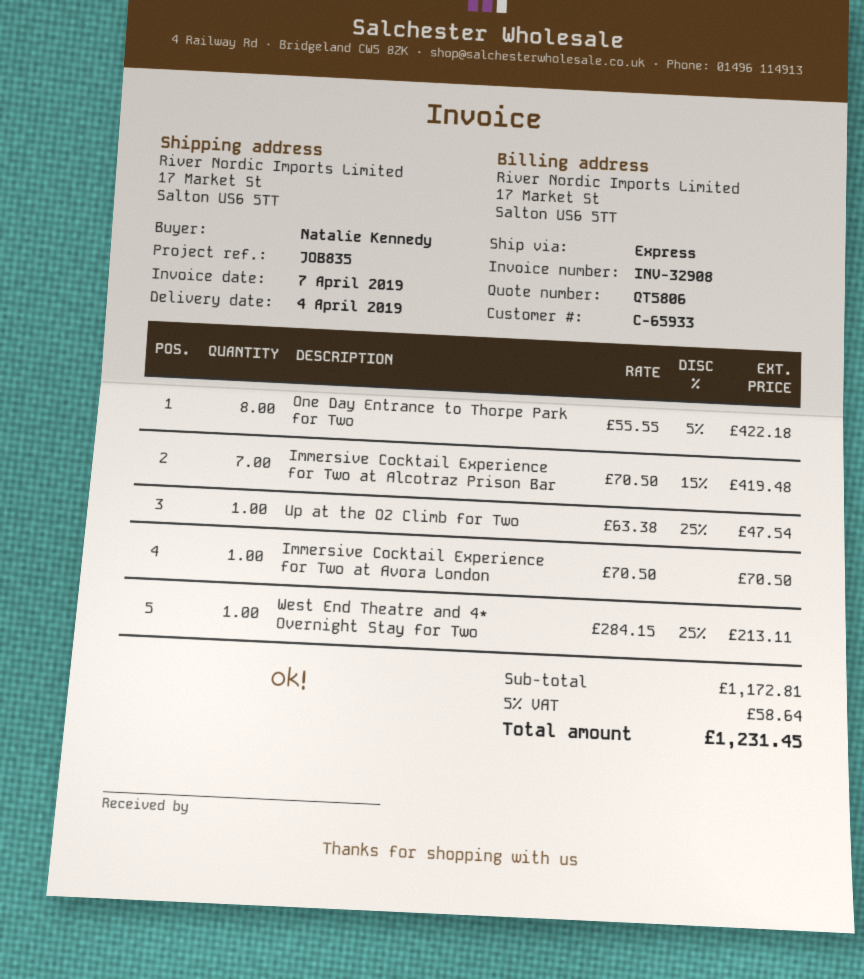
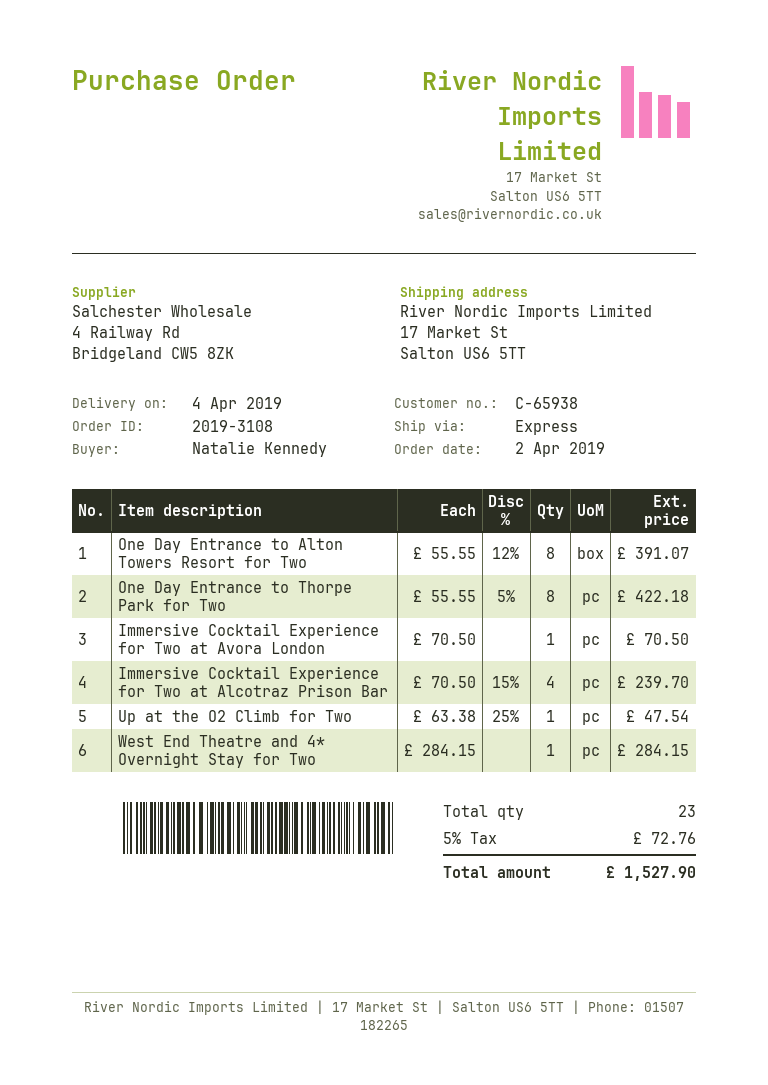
customer number: C-65933 -> C-65938
Immersive Cocktail Experience for Two at Alcotraz Prison Bar: 7 x 70.50 - 15% = 419.48 -> 4 x 70.50 - 15% = 239.70
West End Theatre and 4* Overnight Stay for Two: 1 x 284.15 - 25% = 213.11 -> 1 x 284.15 = 284.15
One Day Entrance to Alton Towers Resort for Two: none -> 8 x 55.55 - 12% = 391.07
tax: 5% = 58.64 -> 5% = 72.76
total: 1231.45 -> 1527.90

